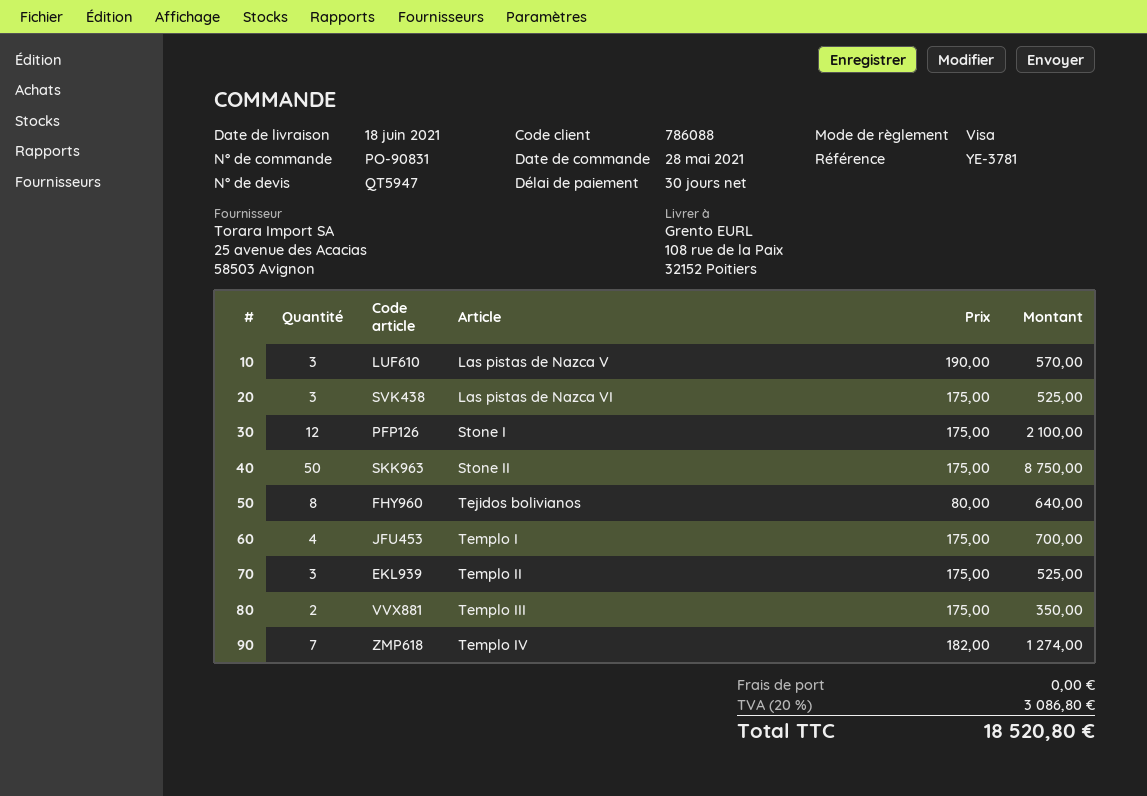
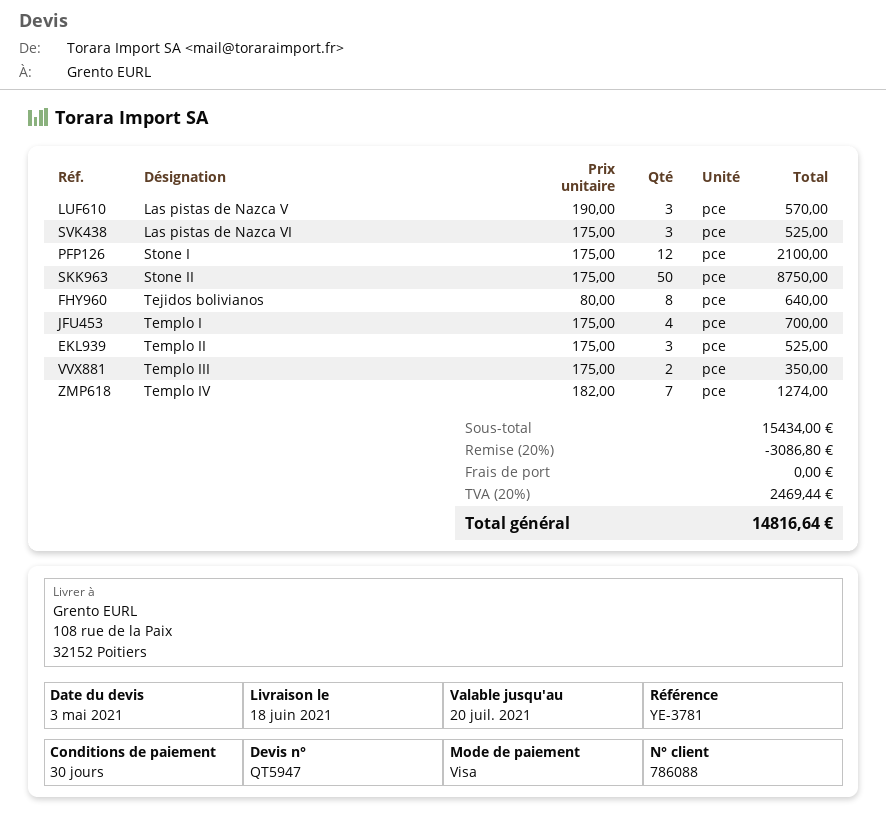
discount: none -> 20% = 3086.80
tax: 20% = 3086.80 -> 20% = 2469.44
total: 18520.80 -> 14816.64

